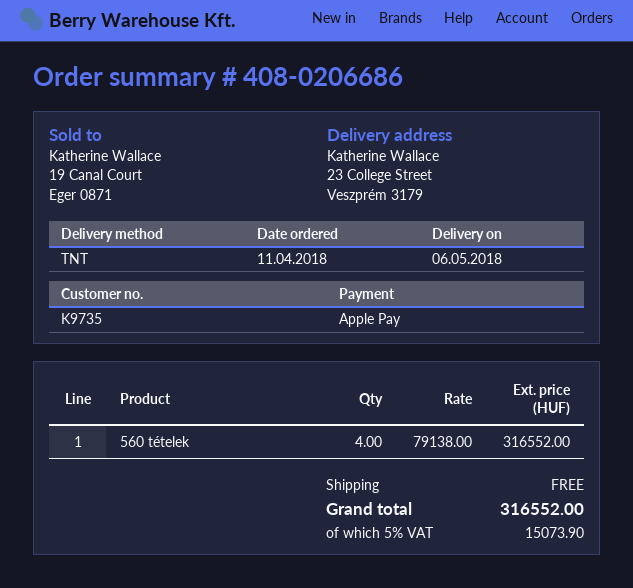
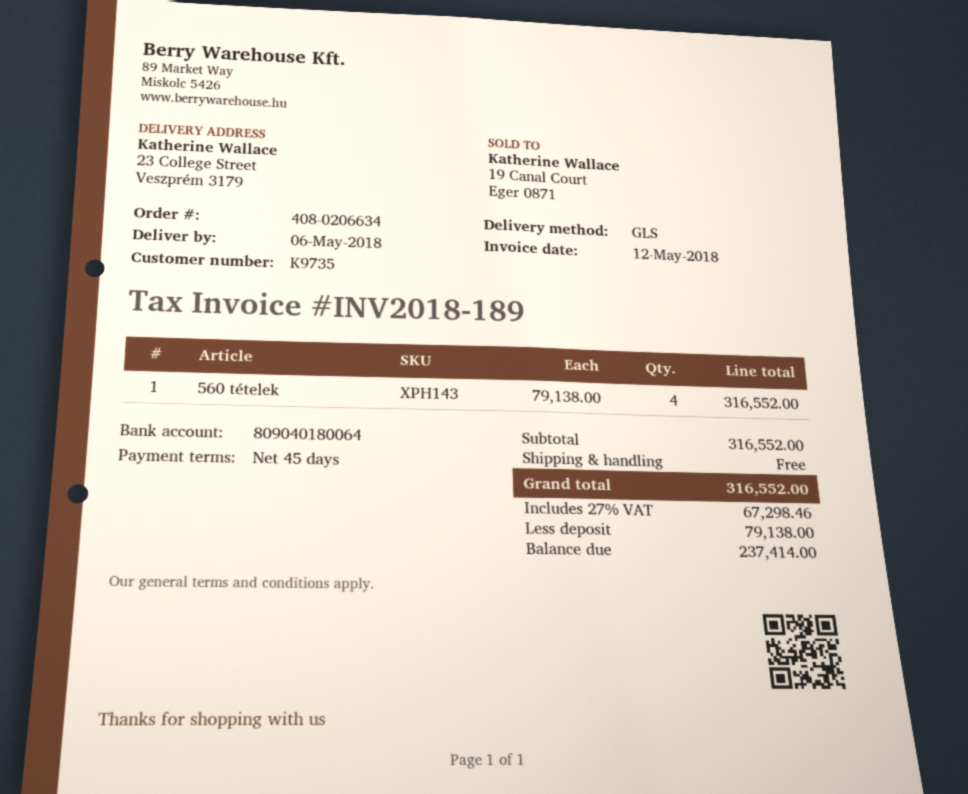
order number: 408-0206686 -> 408-0206634
shipping method: TNT -> GLS
tax: 5% = 15073.90 -> 27% = 67298.46

